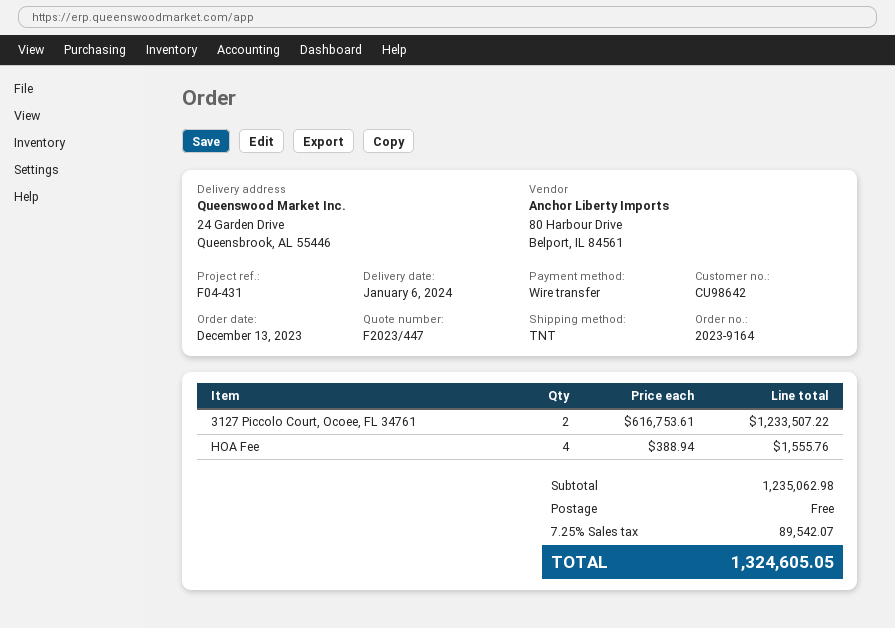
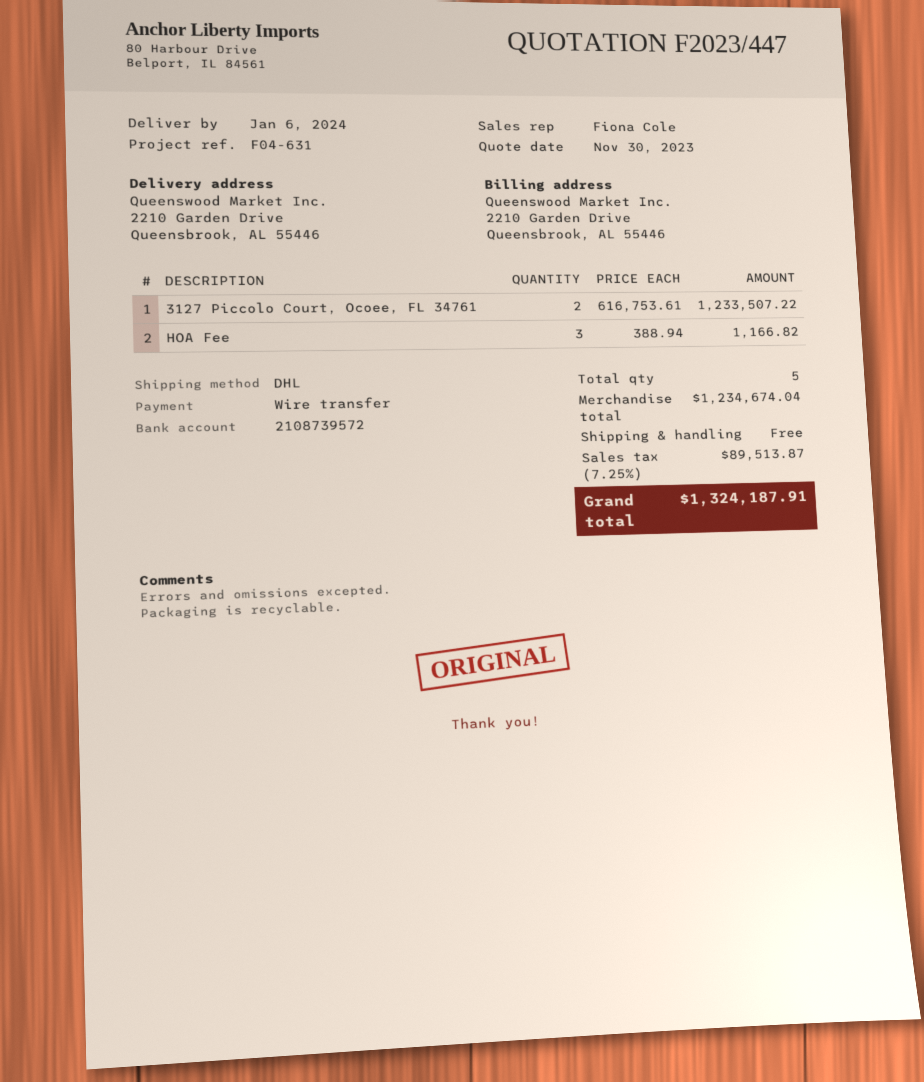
reference: F04-431 -> F04-631
shipping method: TNT -> DHL
ship to: 24 Garden Drive, Queensbrook, AL 55446 -> 2210 Garden Drive, Queensbrook, AL 55446
HOA Fee: 4 x 388.94 = 1555.76 -> 3 x 388.94 = 1166.82
subtotal: 1235062.98 -> 1234674.04
tax: 7.25% = 89542.07 -> 7.25% = 89513.87
total: 1324605.05 -> 1324187.91

